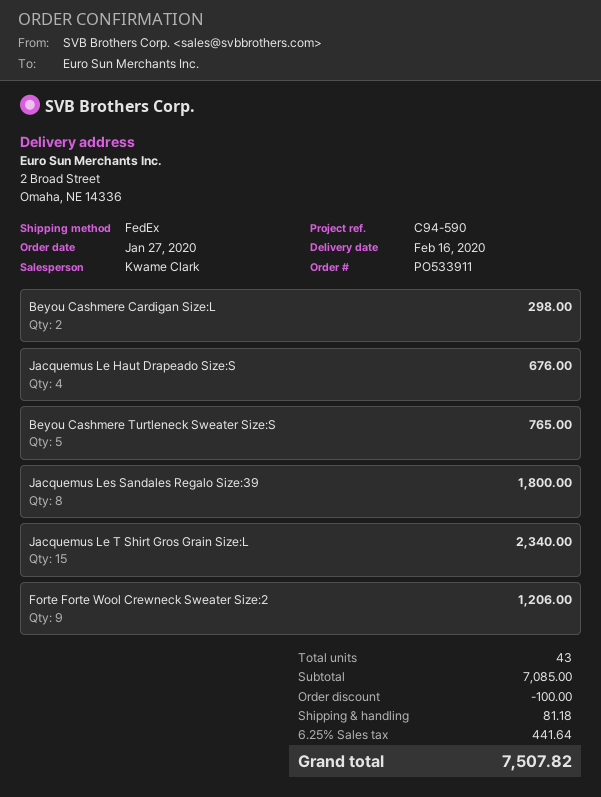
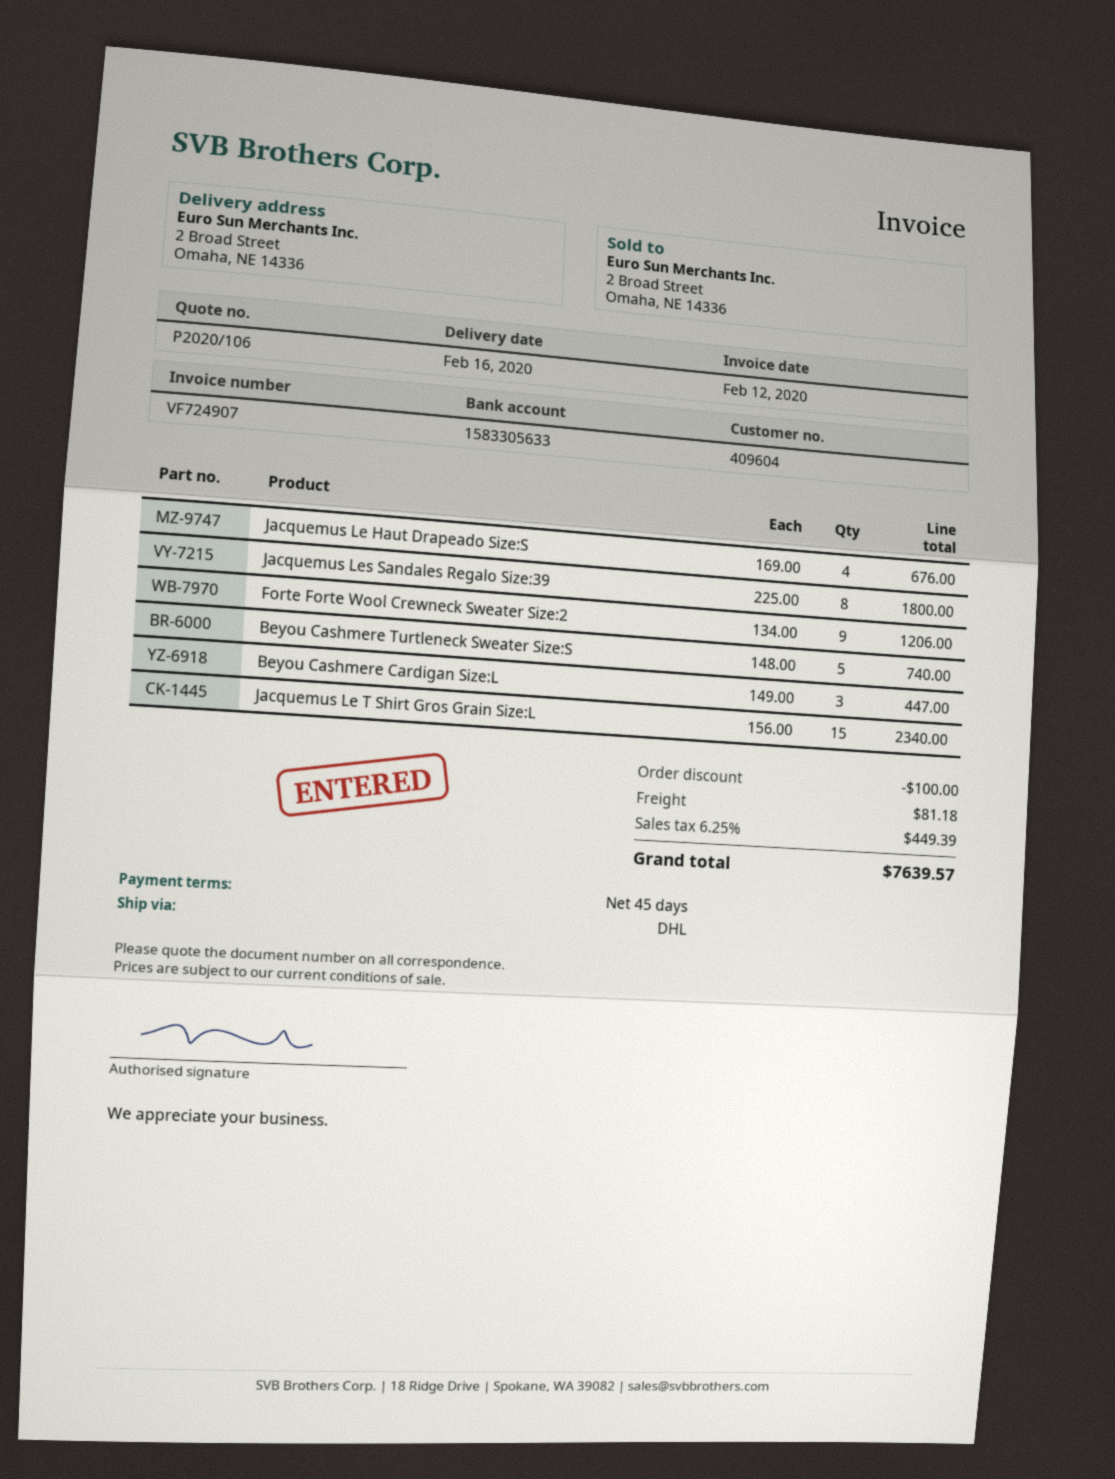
shipping method: FedEx -> DHL
Beyou Cashmere Cardigan Size:L: 2 for 298.00 -> 3 for 447.00
Beyou Cashmere Turtleneck Sweater Size:S: 5 for 765.00 -> 5 for 740.00
tax: 6.25% = 441.64 -> 6.25% = 449.39
total: 7507.82 -> 7639.57

